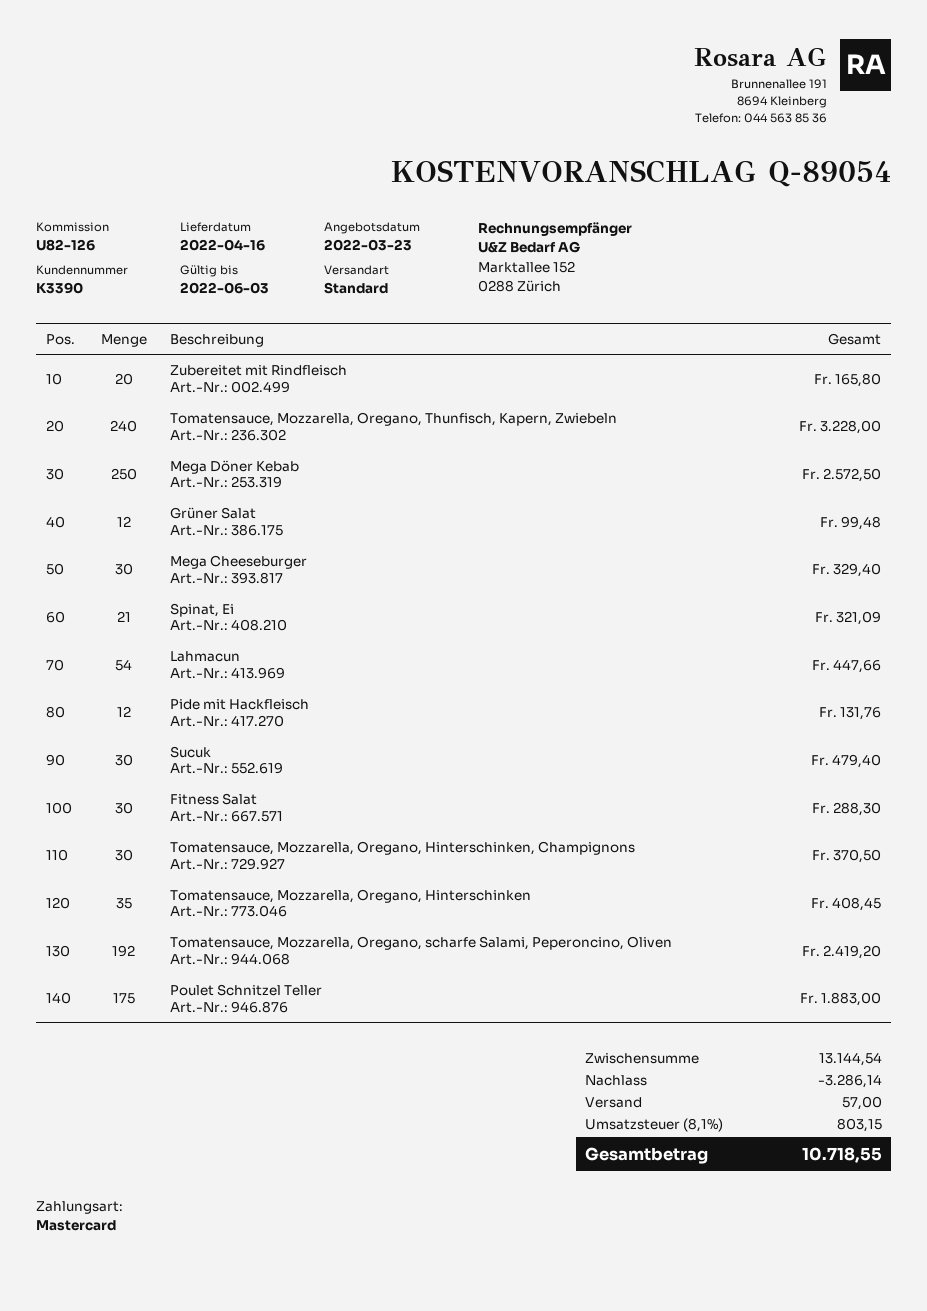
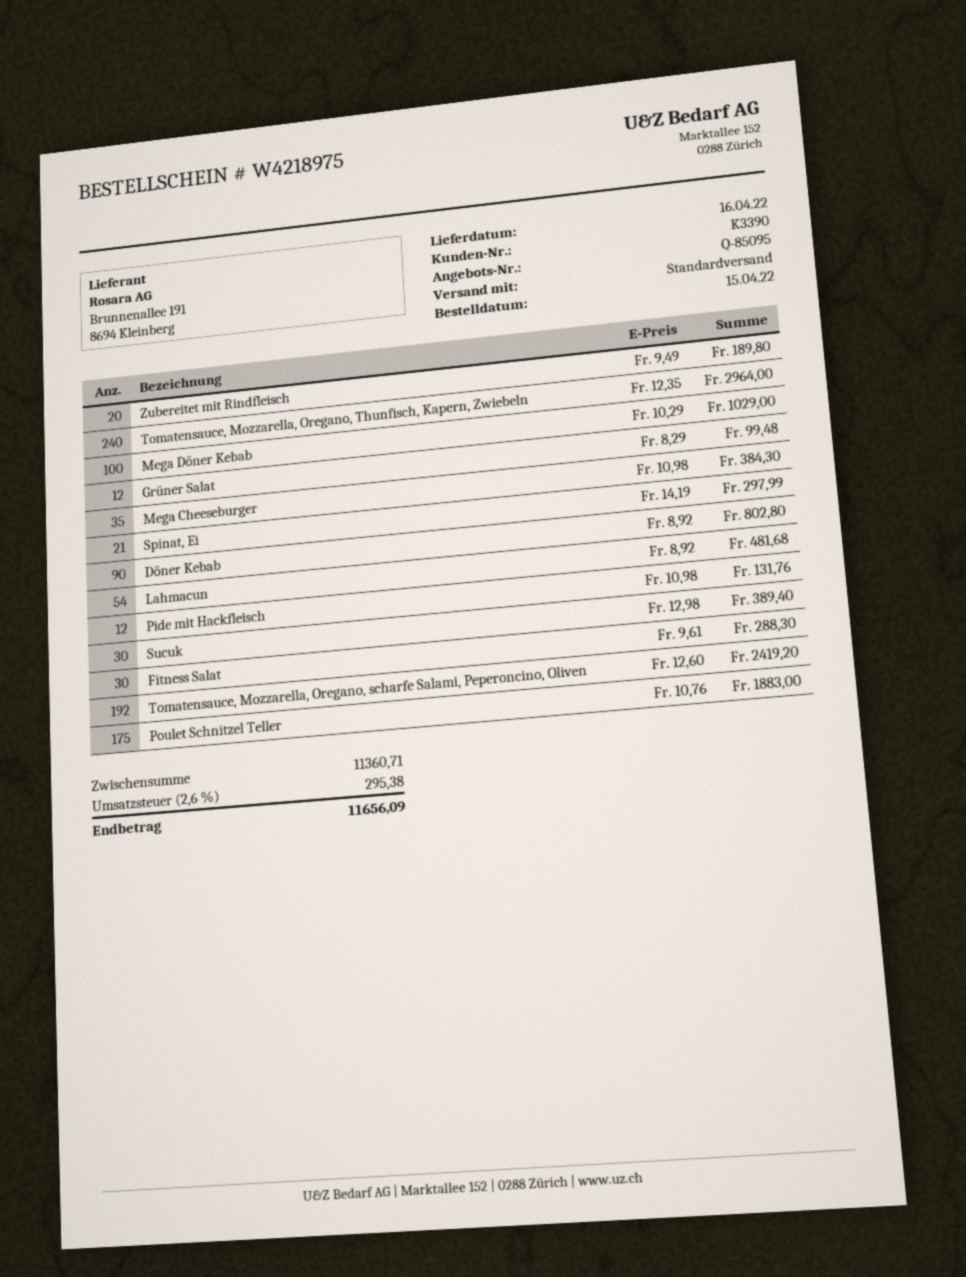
quote number: Q-89054 -> Q-85095
Zubereitet mit Rindfleisch: 20 for 165.80 -> 20 for 189.80
Tomatensauce, Mozzarella, Oregano, Thunfisch, Kapern, Zwiebeln: 240 for 3228.00 -> 240 for 2964.00
Mega Döner Kebab: 250 for 2572.50 -> 100 for 1029.00
Mega Cheeseburger: 30 for 329.40 -> 35 for 384.30
Spinat, Ei: 21 for 321.09 -> 21 for 297.99
Lahmacun: 54 for 447.66 -> 54 for 481.68
Sucuk: 30 for 479.40 -> 30 for 389.40
Tomatensauce, Mozzarella, Oregano, Hinterschinken, Champignons: 30 for 370.50 -> none
Tomatensauce, Mozzarella, Oregano, Hinterschinken: 35 for 408.45 -> none
Döner Kebab: none -> 90 for 802.80
subtotal: 13144.54 -> 11360.71
discount: 3286.14 -> none
shipping: 57.00 -> none
tax: 8.1% = 803.15 -> 2.6% = 295.38
total: 10718.55 -> 11656.09

